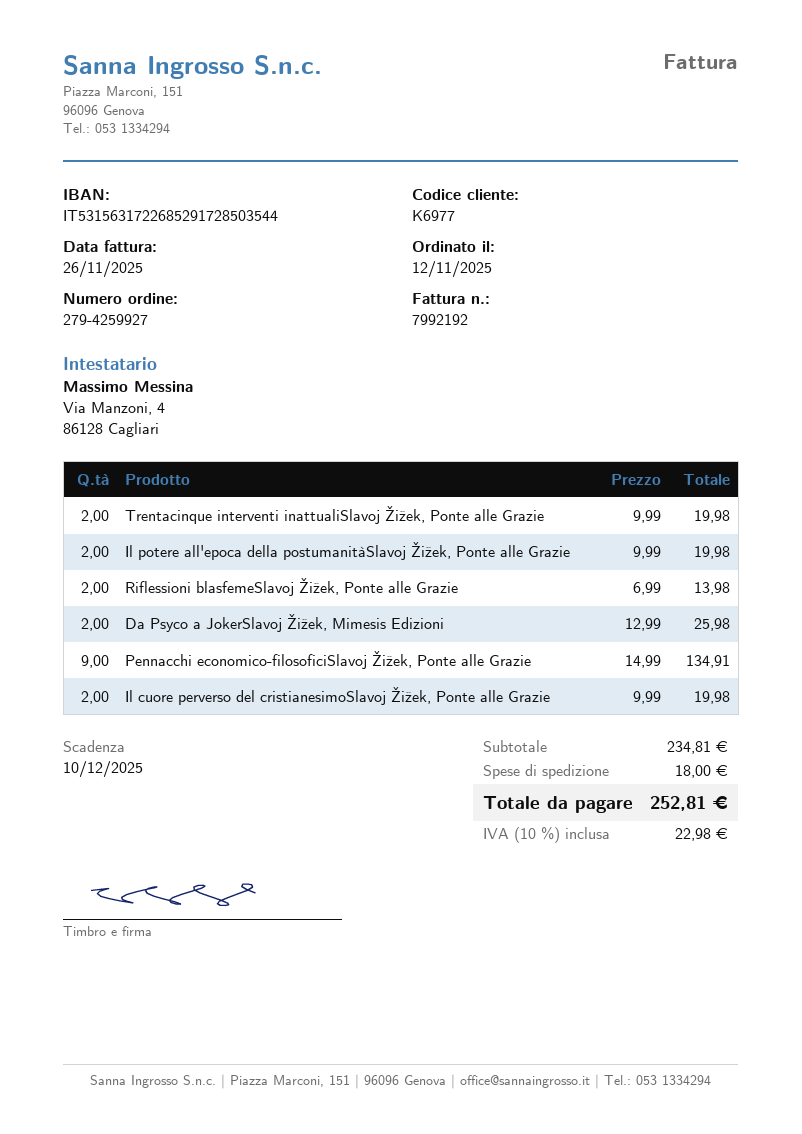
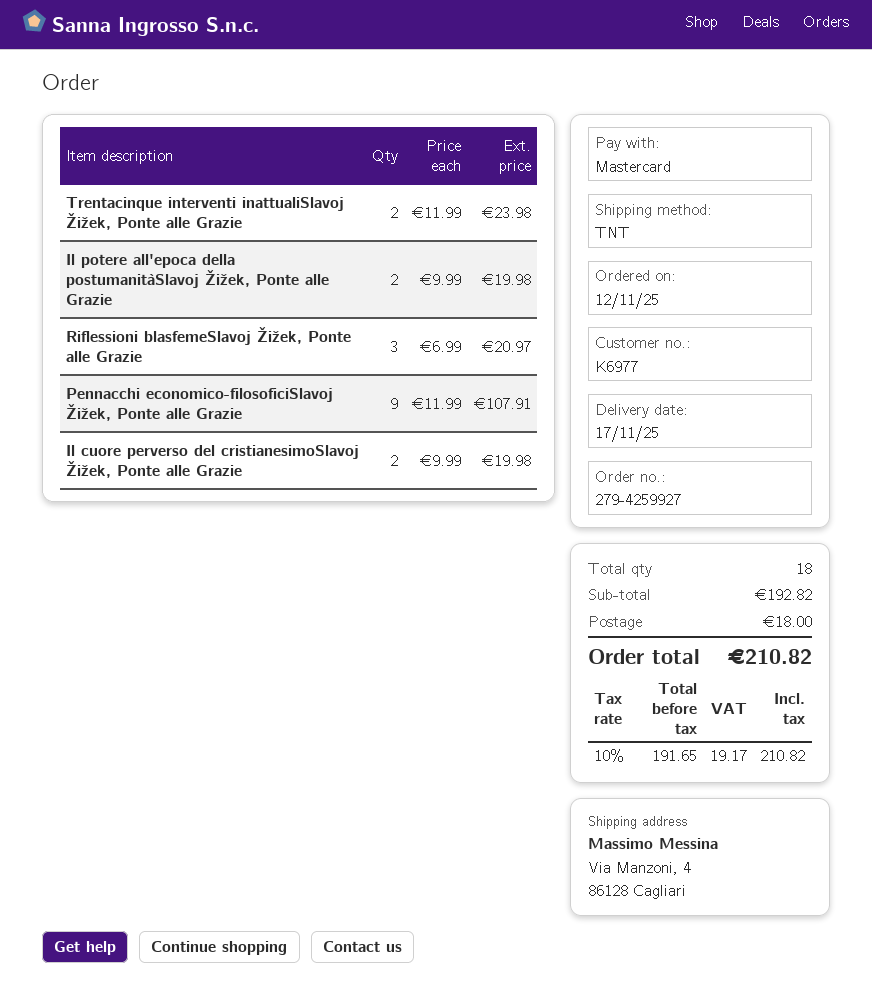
Trentacinque interventi inattualiSlavoj Žižek, Ponte alle Grazie: 2 x 9.99 = 19.98 -> 2 x 11.99 = 23.98
Riflessioni blasfemeSlavoj Žižek, Ponte alle Grazie: 2 x 6.99 = 13.98 -> 3 x 6.99 = 20.97
Da Psyco a JokerSlavoj Žižek, Mimesis Edizioni: 2 x 12.99 = 25.98 -> none
Pennacchi economico-filosoficiSlavoj Žižek, Ponte alle Grazie: 9 x 14.99 = 134.91 -> 9 x 11.99 = 107.91
subtotal: 234.81 -> 192.82
tax: 10% = 22.98 -> 10% = 19.17
total: 252.81 -> 210.82

